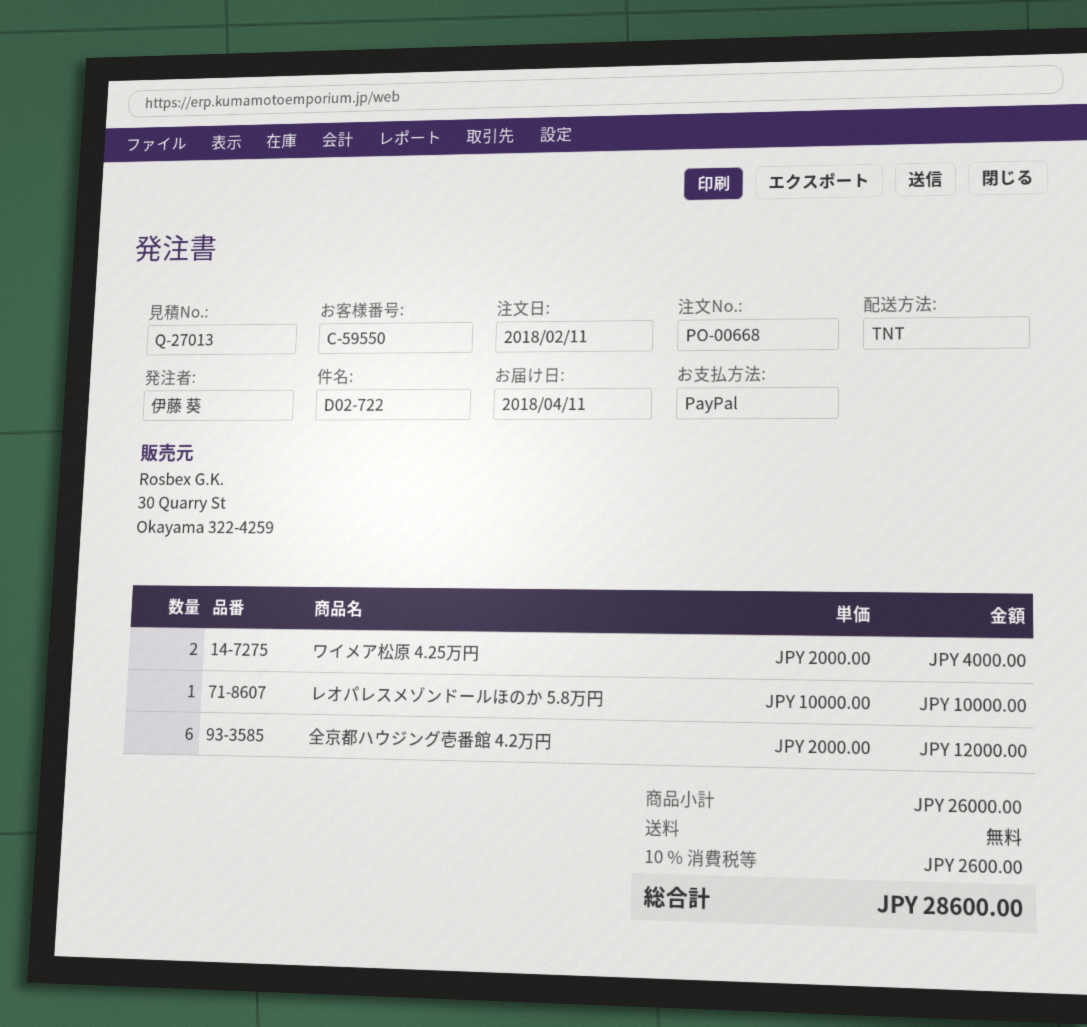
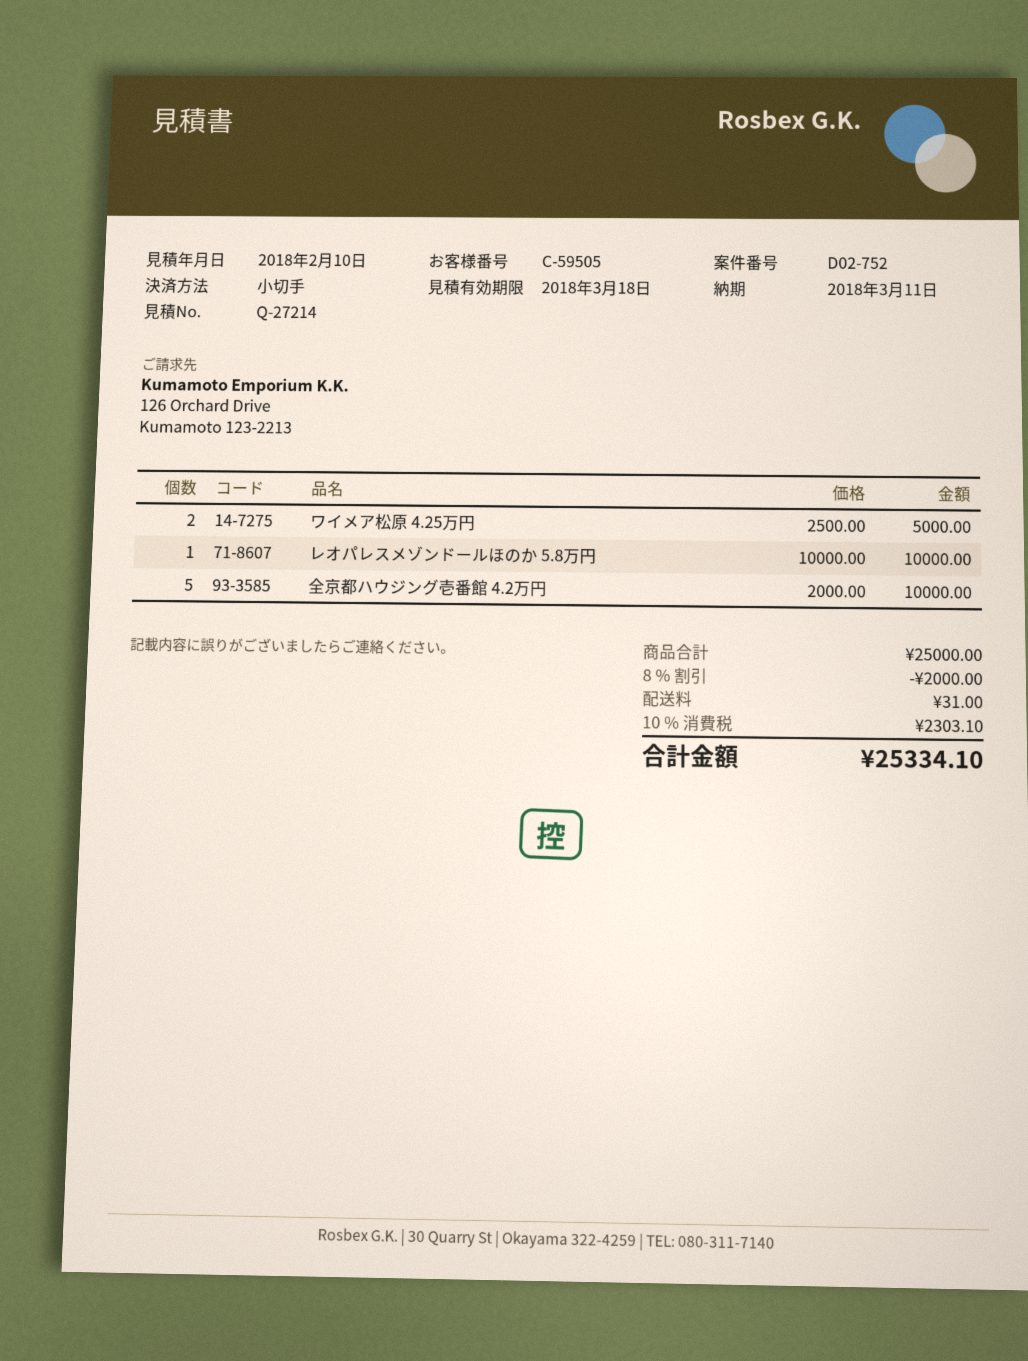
quote number: Q-27013 -> Q-27214
delivery date: 2018-04-11 -> 2018-03-11
customer number: C-59550 -> C-59505
reference: D02-722 -> D02-752
payment method: PayPal -> cheque
ワイメア松原 4.25万円: 2 x 2000.00 = 4000.00 -> 2 x 2500.00 = 5000.00
全京都ハウジング壱番館 4.2万円: 6 x 2000.00 = 12000.00 -> 5 x 2000.00 = 10000.00
subtotal: 26000.00 -> 25000.00
discount: none -> 8% = 2000.00
shipping: 0.00 -> 31.00
tax: 10% = 2600.00 -> 10% = 2303.10
total: 28600.00 -> 25334.10

